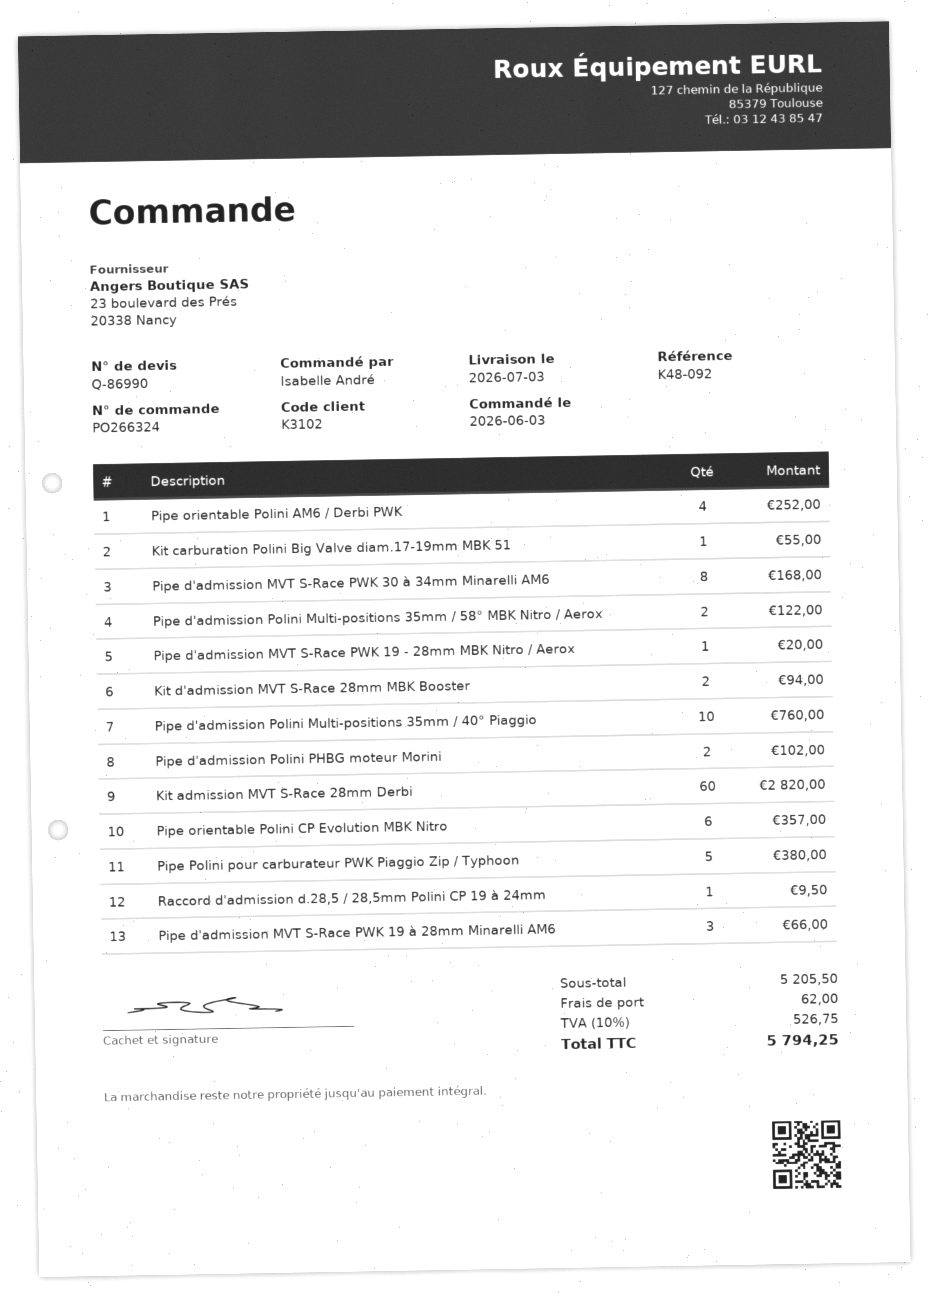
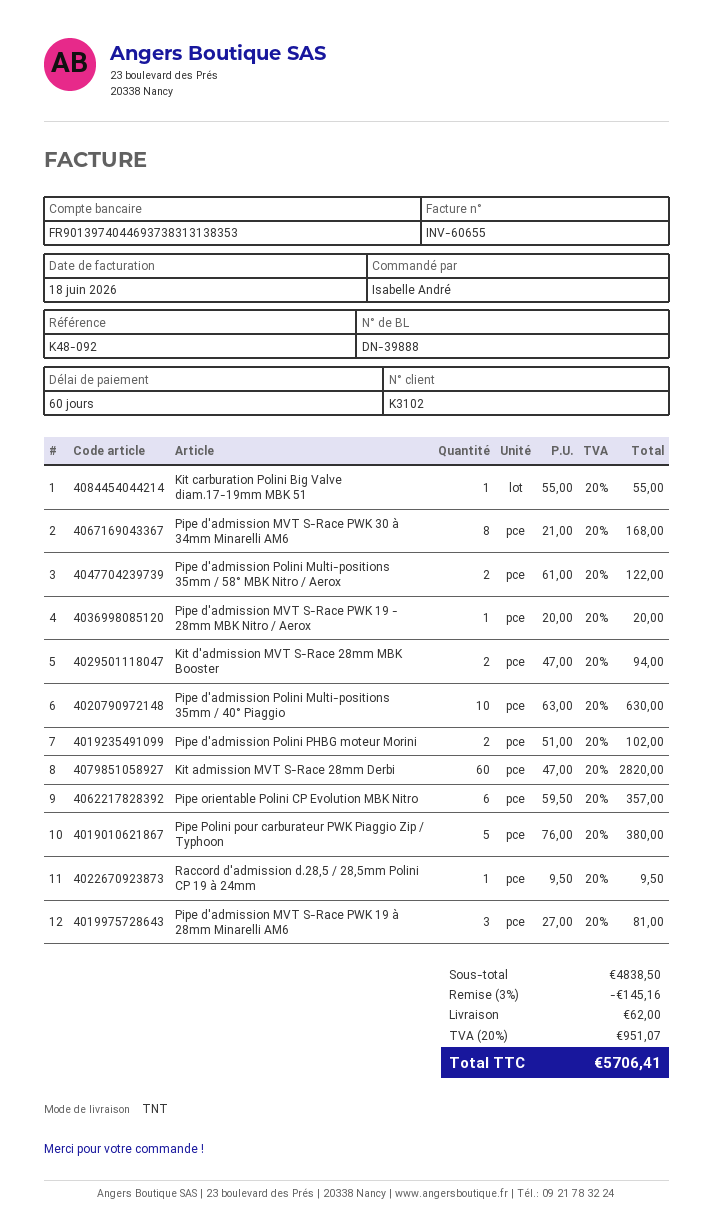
Pipe orientable Polini AM6 / Derbi PWK: 4 for 252.00 -> none
Pipe d'admission Polini Multi-positions 35mm / 40° Piaggio: 10 for 760.00 -> 10 for 630.00
Pipe d'admission MVT S-Race PWK 19 à 28mm Minarelli AM6: 3 for 66.00 -> 3 for 81.00
subtotal: 5205.50 -> 4838.50
discount: none -> 3% = 145.16
tax: 10% = 526.75 -> 20% = 951.07
total: 5794.25 -> 5706.41

